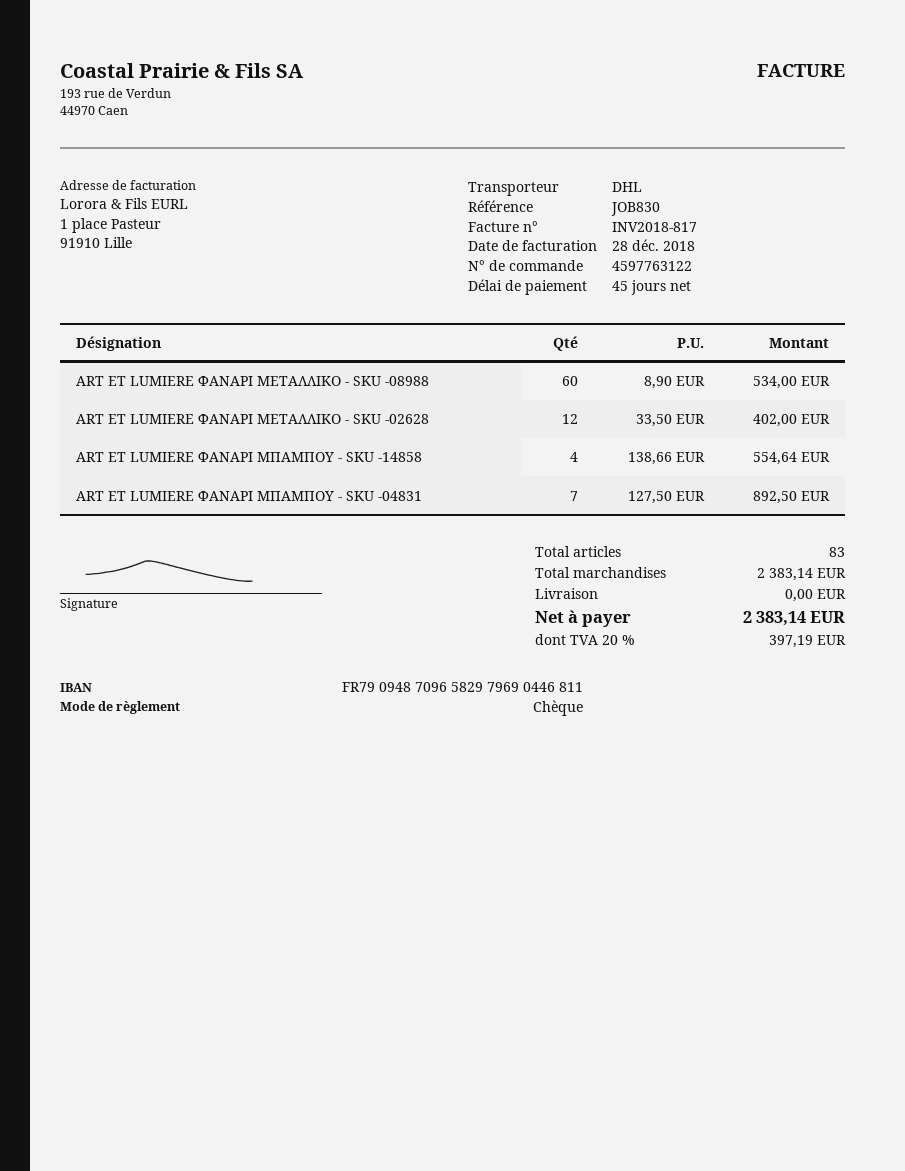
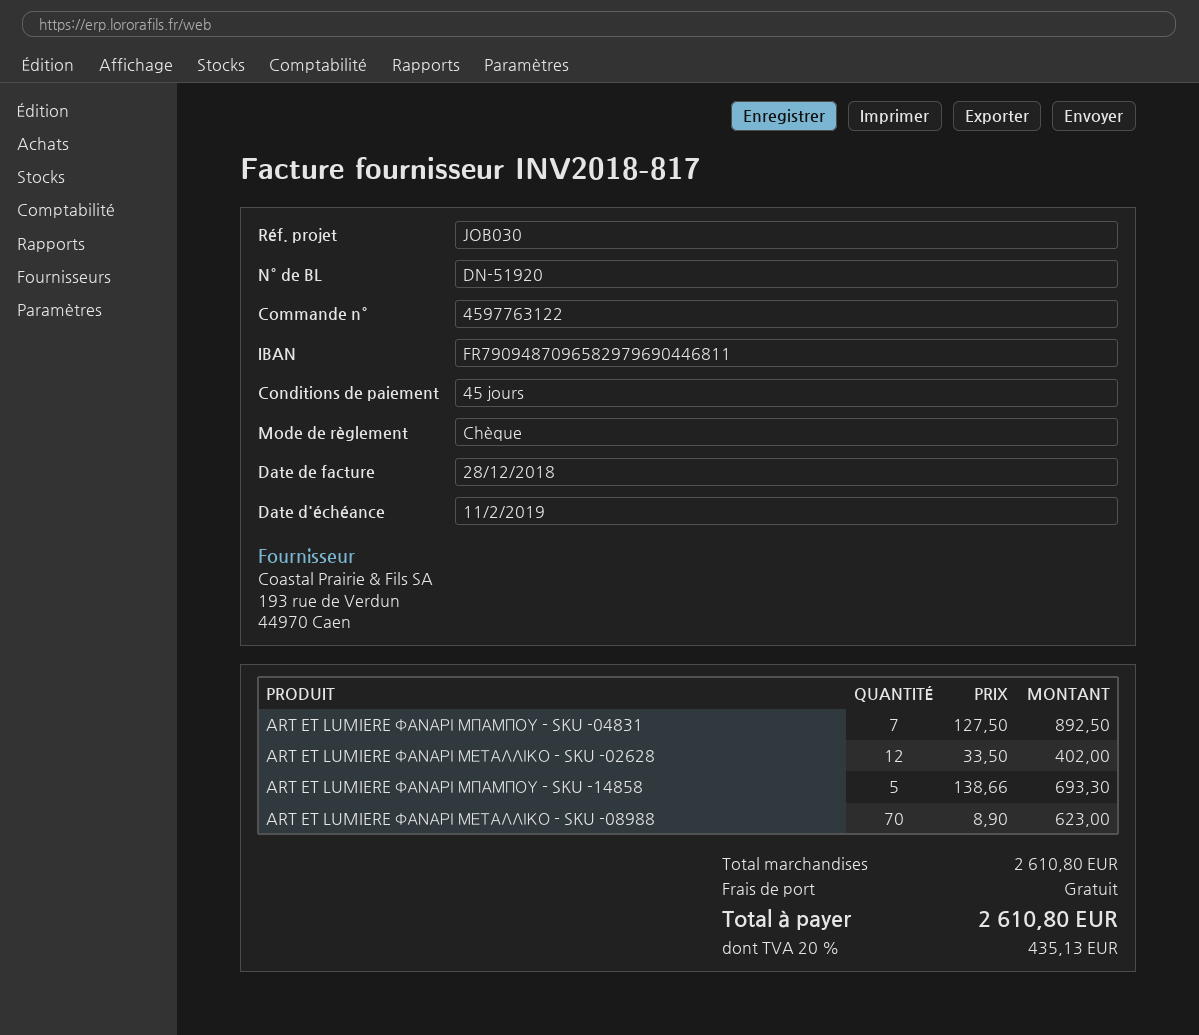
reference: JOB830 -> JOB030
ART ET LUMIERE ΦΑΝΑΡΙ ΜΕΤΑΛΛΙΚΟ - SKU -08988: 60 x 8.90 = 534.00 -> 70 x 8.90 = 623.00
ART ET LUMIERE ΦΑΝΑΡΙ ΜΠΑΜΠΟΥ - SKU -14858: 4 x 138.66 = 554.64 -> 5 x 138.66 = 693.30
subtotal: 2383.14 -> 2610.80
tax: 20% = 397.19 -> 20% = 435.13
total: 2383.14 -> 2610.80

